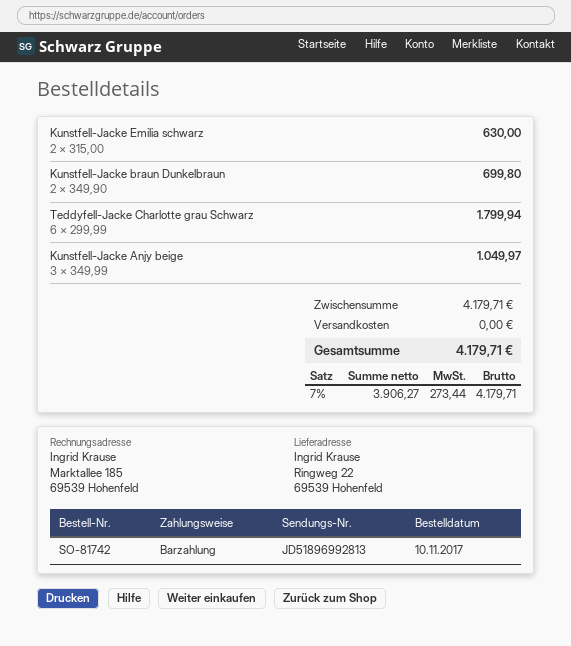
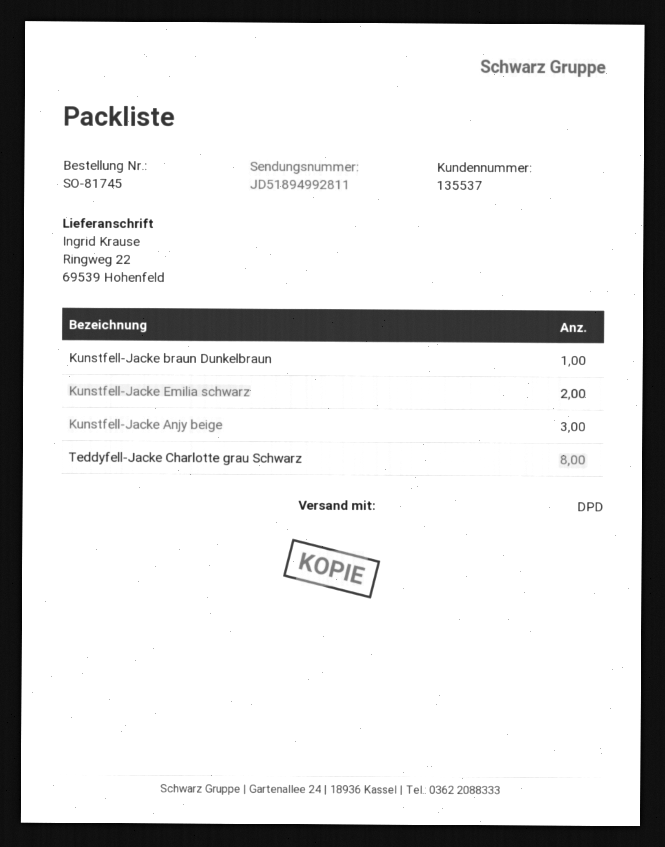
order number: SO-81742 -> SO-81745
tracking number: JD51896992813 -> JD51894992811
Kunstfell-Jacke braun Dunkelbraun: 2 -> 1
Teddyfell-Jacke Charlotte grau Schwarz: 6 -> 8

